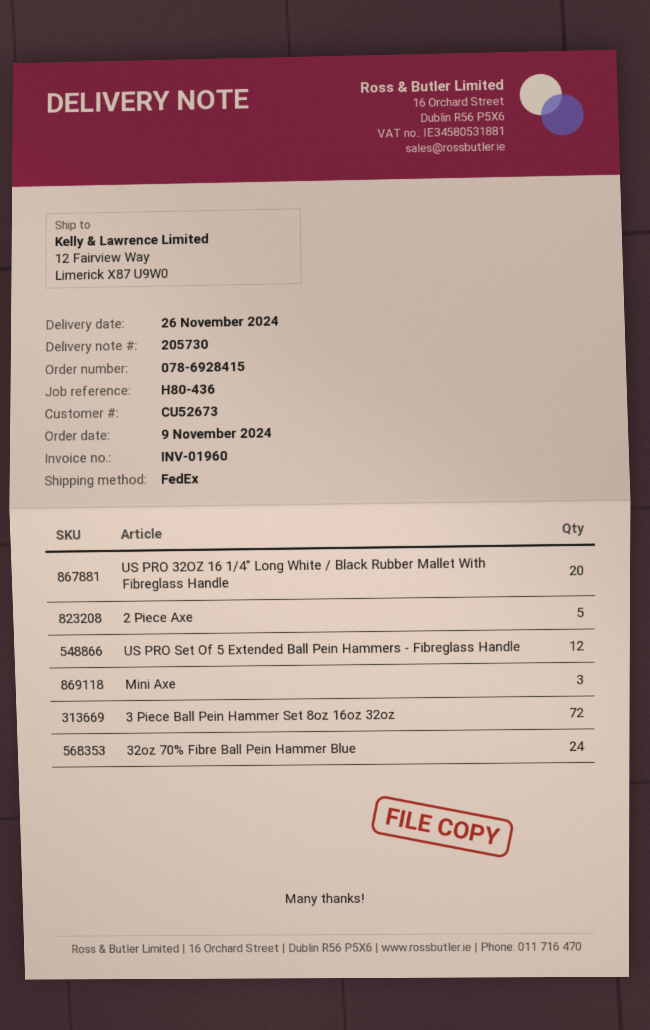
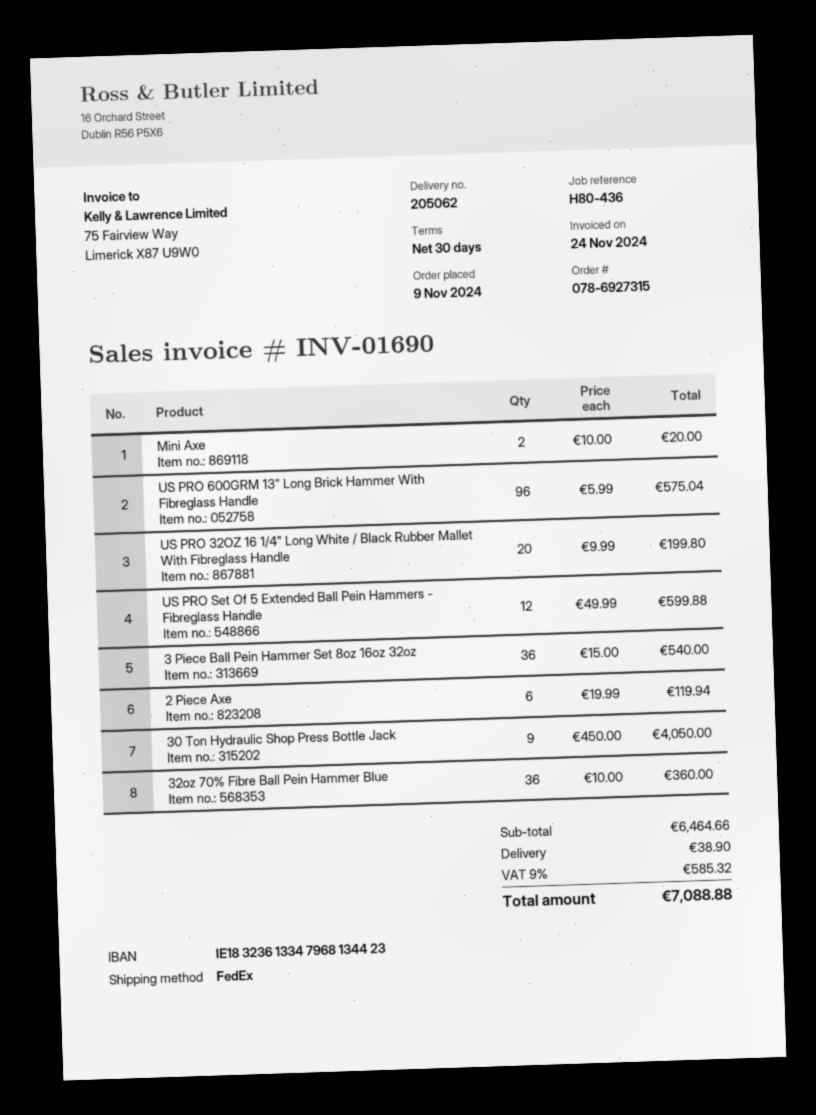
order number: 078-6928415 -> 078-6927315
delivery note number: 205730 -> 205062
invoice number: INV-01960 -> INV-01690
2 Piece Axe: 5 -> 6
Mini Axe: 3 -> 2
3 Piece Ball Pein Hammer Set 8oz 16oz 32oz: 72 -> 36
32oz 70% Fibre Ball Pein Hammer Blue: 24 -> 36
US PRO 600GRM 13" Long Brick Hammer With Fibreglass Handle: none -> 96
30 Ton Hydraulic Shop Press Bottle Jack: none -> 9

